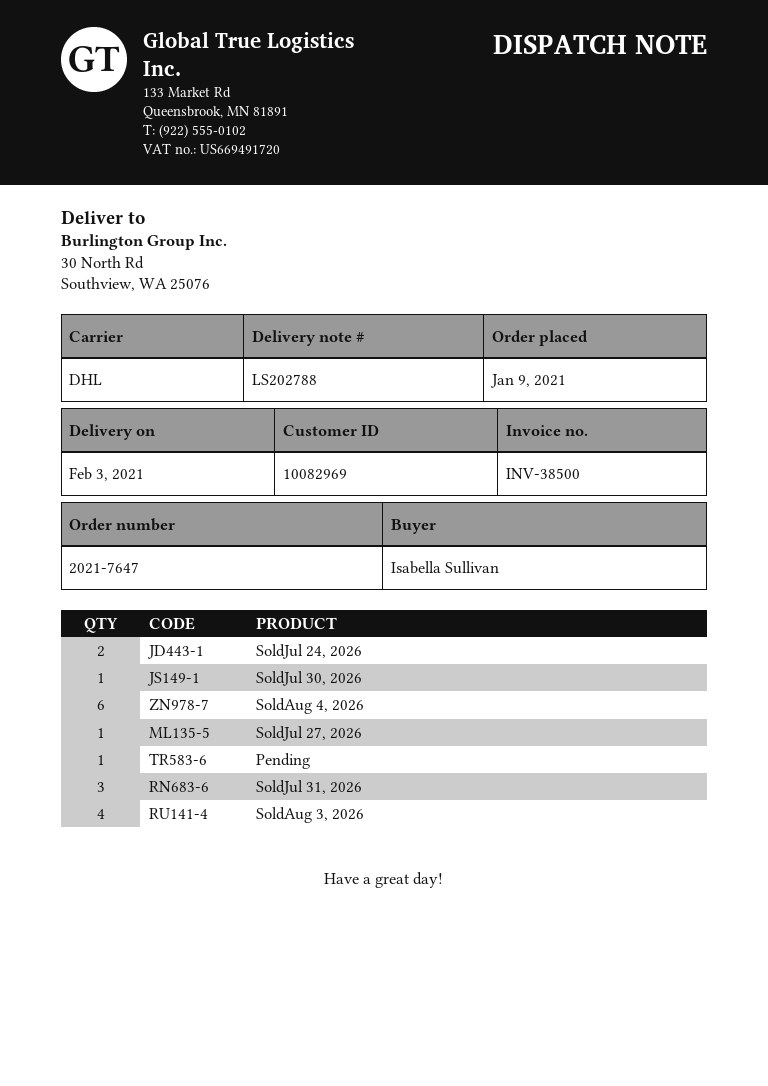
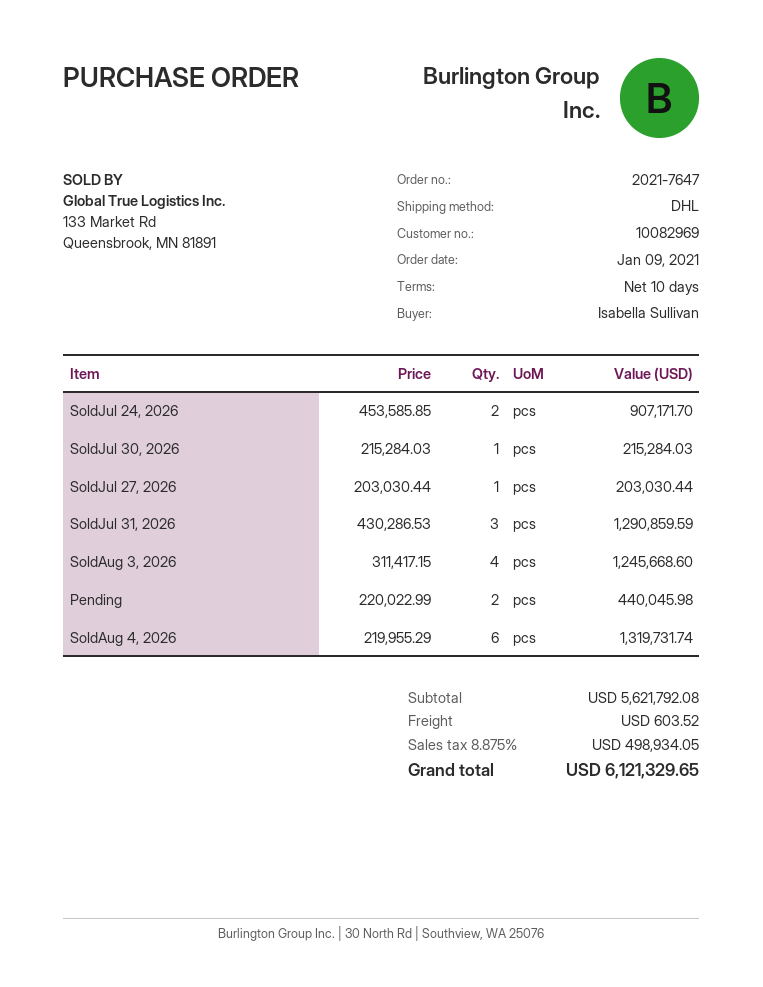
Pending: 1 -> 2

